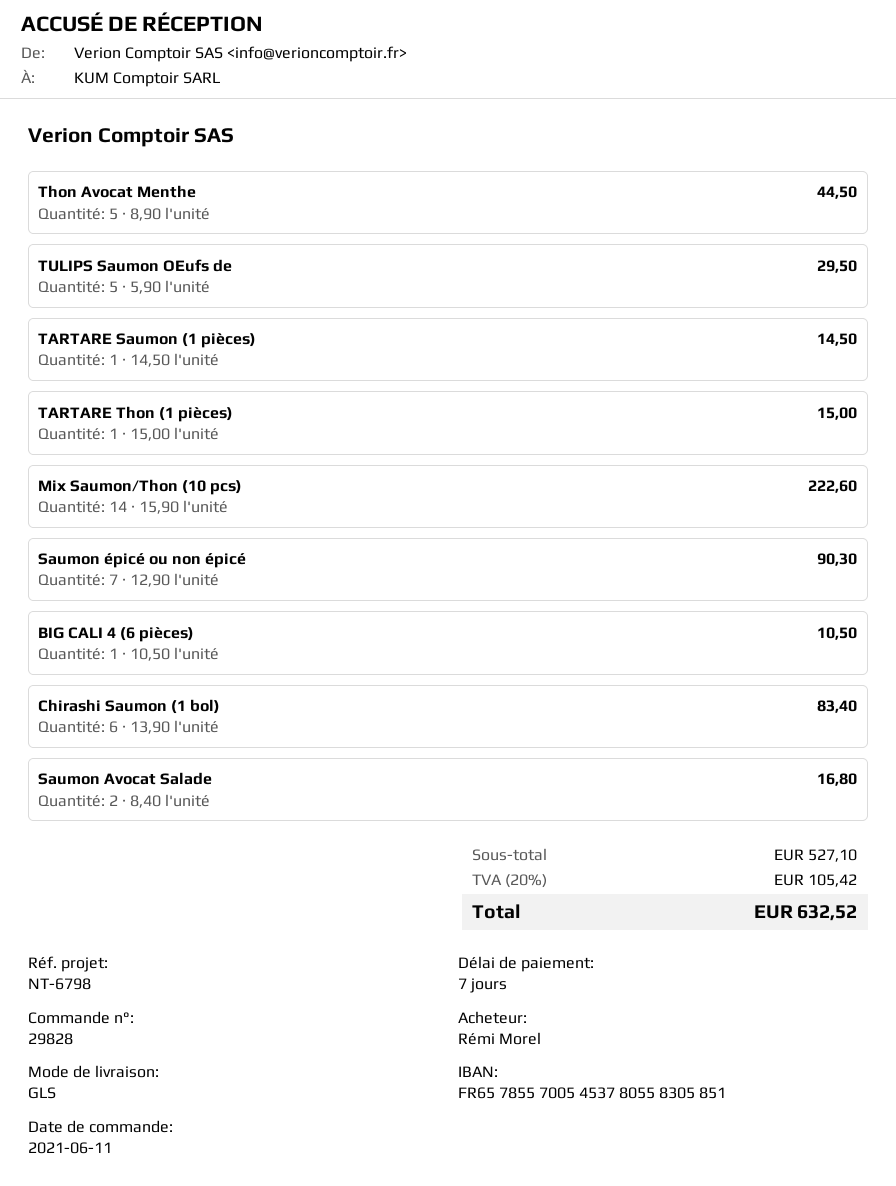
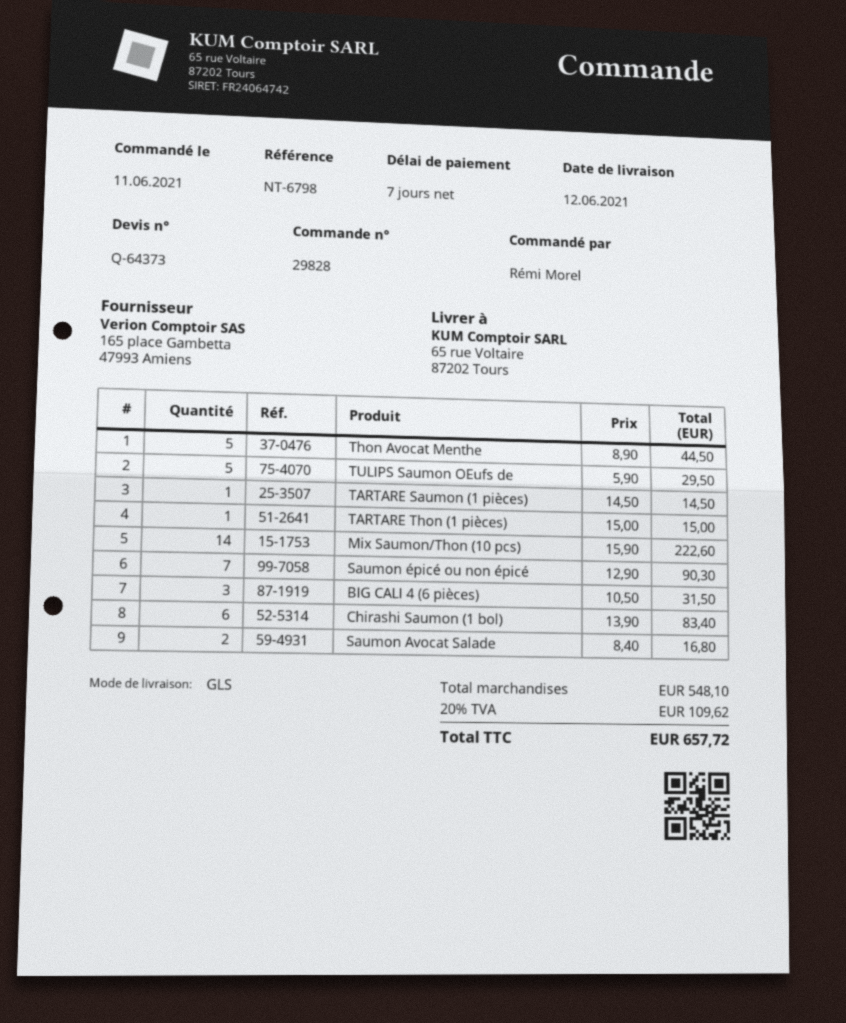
BIG CALI 4 (6 pièces): 1 x 10.50 = 10.50 -> 3 x 10.50 = 31.50
subtotal: 527.10 -> 548.10
tax: 20% = 105.42 -> 20% = 109.62
total: 632.52 -> 657.72

